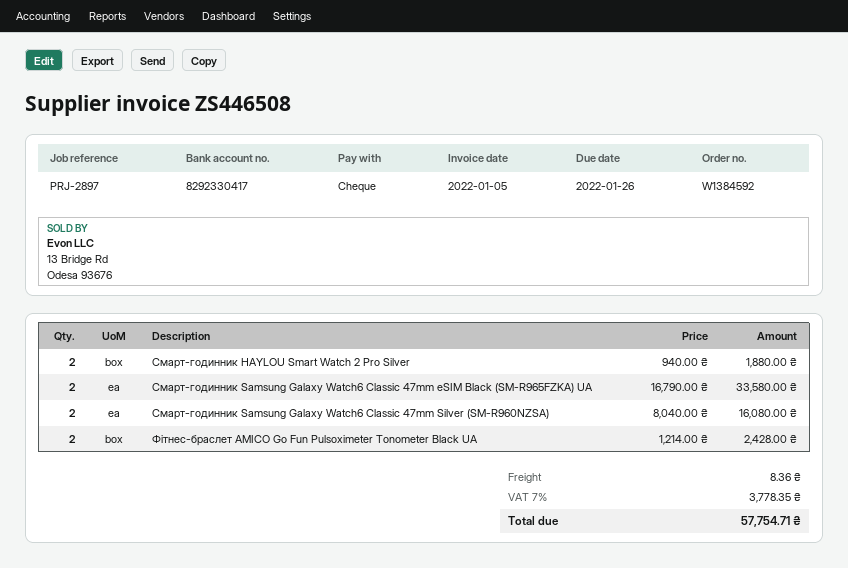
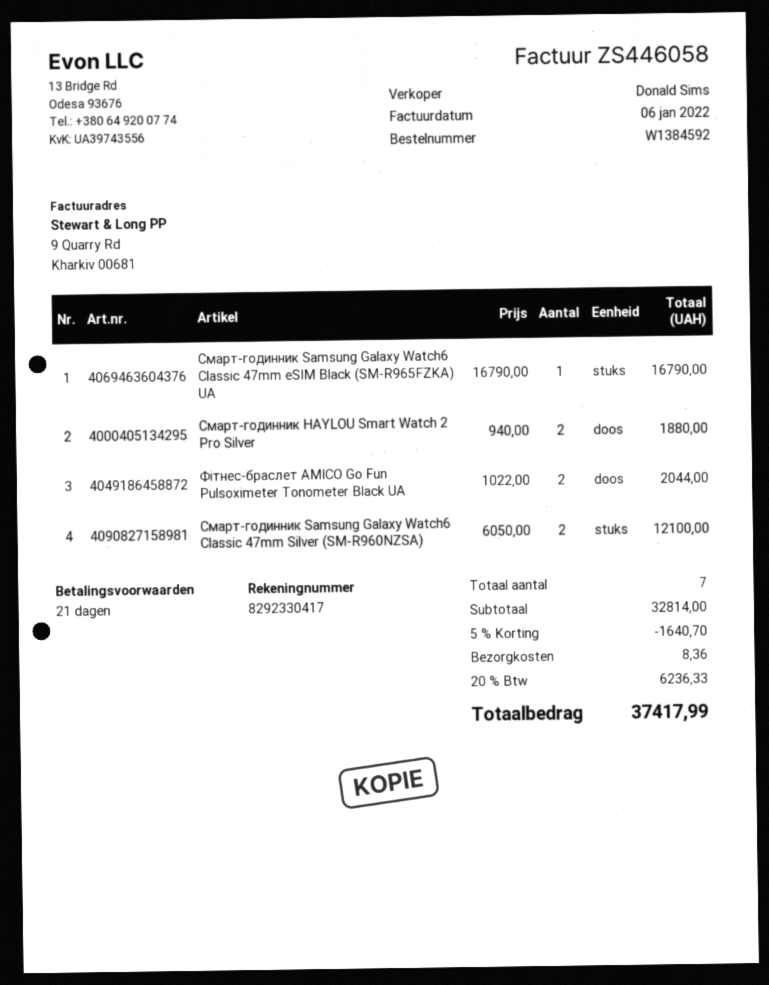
invoice number: ZS446508 -> ZS446058
invoice date: 2022-01-05 -> 2022-01-06
Смарт-годинник Samsung Galaxy Watch6 Classic 47mm eSIM Black (SM-R965FZKA) UA: 2 x 16790.00 = 33580.00 -> 1 x 16790.00 = 16790.00
Смарт-годинник Samsung Galaxy Watch6 Classic 47mm Silver (SM-R960NZSA): 2 x 8040.00 = 16080.00 -> 2 x 6050.00 = 12100.00
Фітнес-браслет AMICO Go Fun Pulsoximeter Tonometer Black UA: 2 x 1214.00 = 2428.00 -> 2 x 1022.00 = 2044.00
discount: none -> 5% = 1640.70
tax: 7% = 3778.35 -> 20% = 6236.33
total: 57754.71 -> 37417.99

